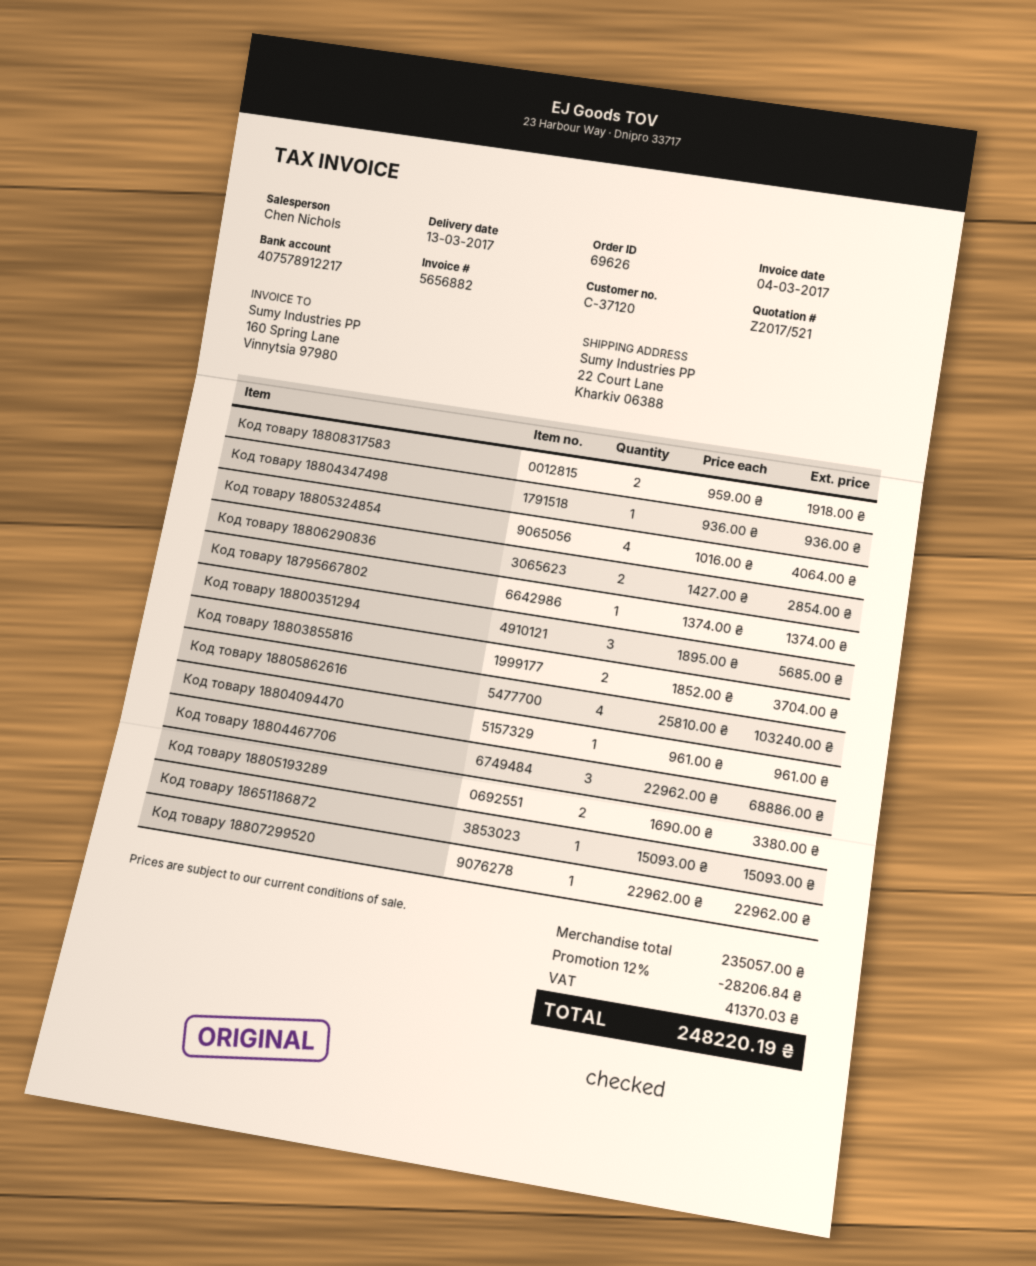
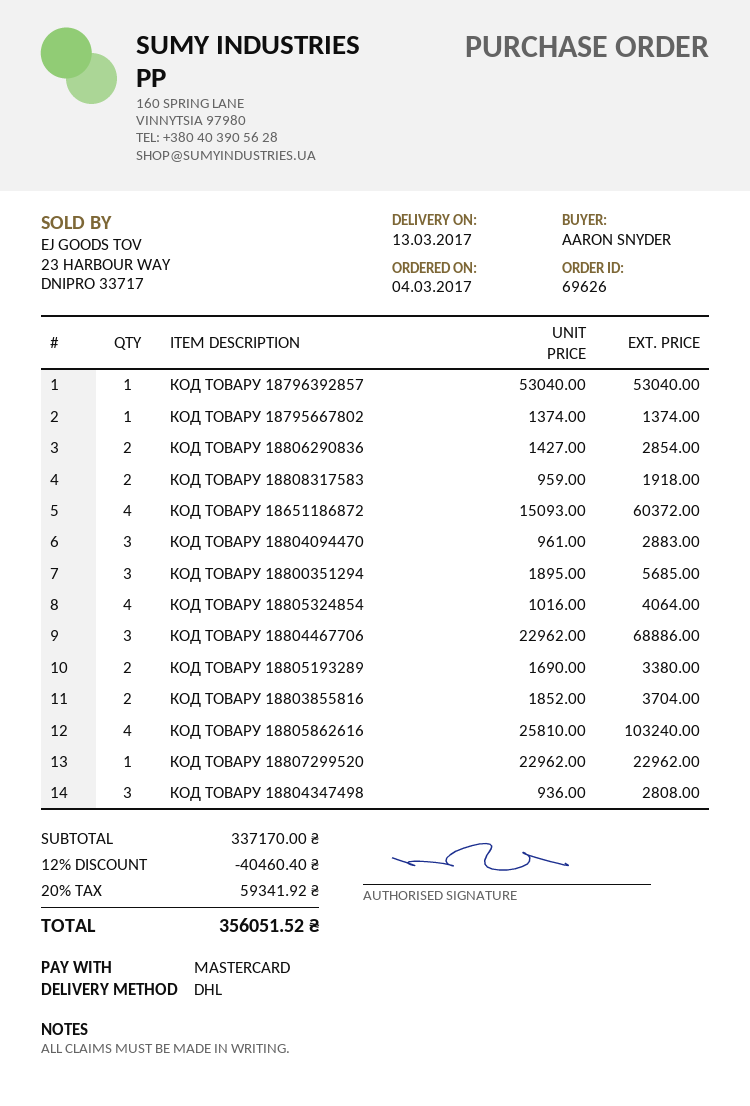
Код товару 18804347498: 1 x 936.00 = 936.00 -> 3 x 936.00 = 2808.00
Код товару 18804094470: 1 x 961.00 = 961.00 -> 3 x 961.00 = 2883.00
Код товару 18651186872: 1 x 15093.00 = 15093.00 -> 4 x 15093.00 = 60372.00
КОД ТОВАРУ 18796392857: none -> 1 x 53040.00 = 53040.00
subtotal: 235057.00 -> 337170.00
discount: 12% = 28206.84 -> 12% = 40460.40
tax: 41370.03 -> 59341.92
total: 248220.19 -> 356051.52

